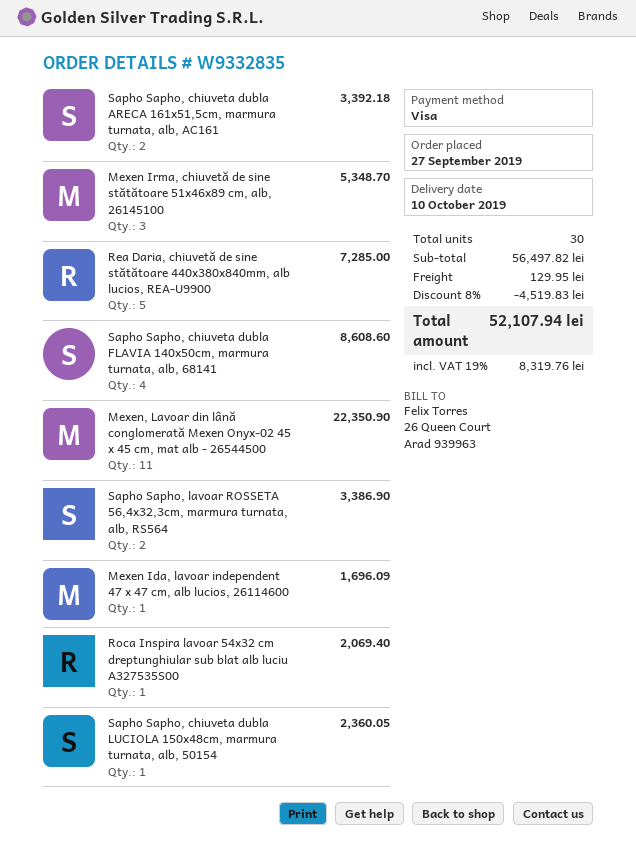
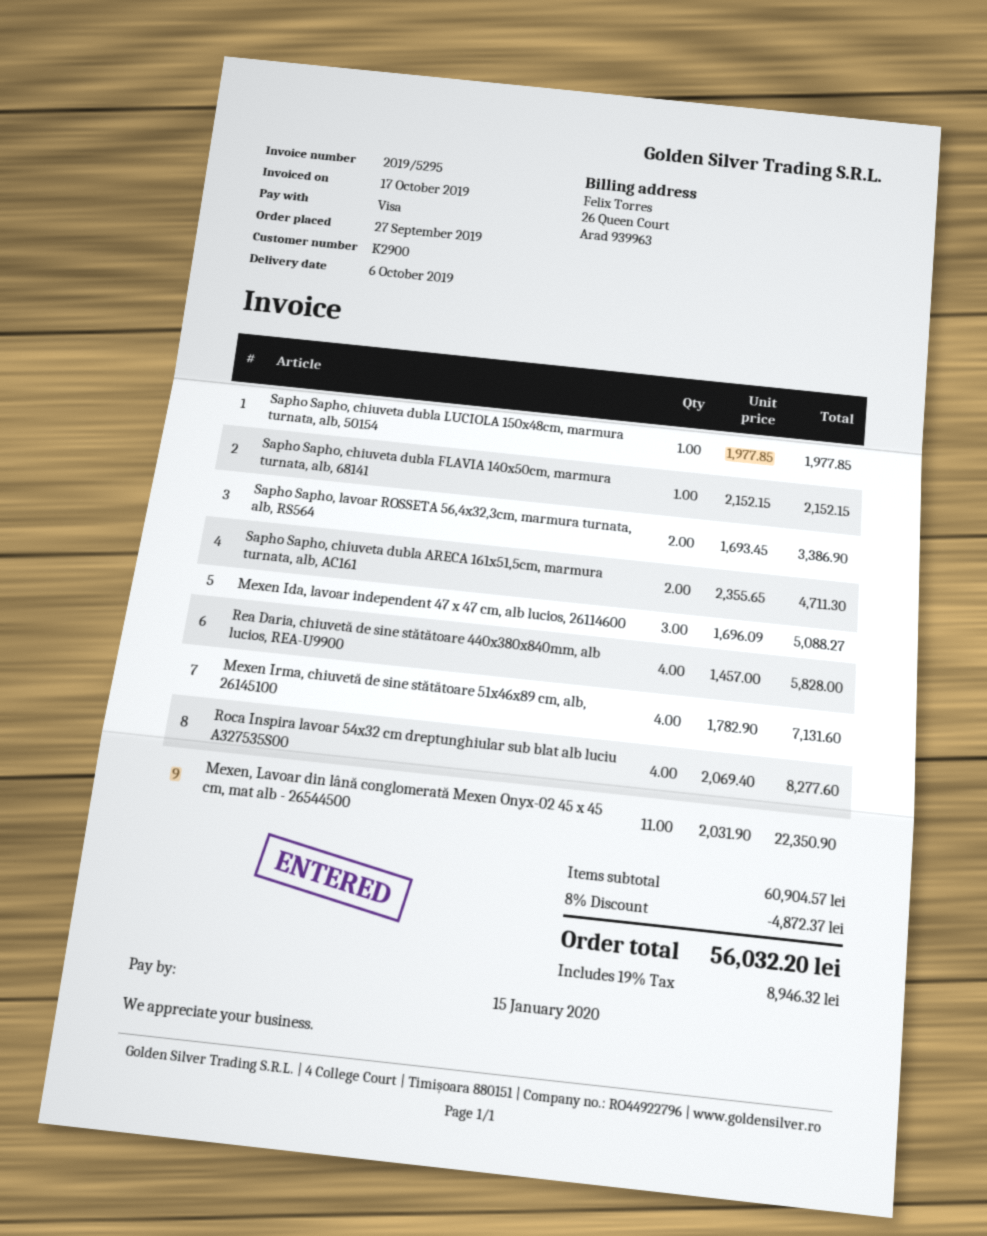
delivery date: 2019-10-10 -> 2019-10-06
Sapho Sapho, chiuveta dubla ARECA 161x51,5cm, marmura turnata, alb, AC161: 2 for 3392.18 -> 2 for 4711.30
Mexen Irma, chiuvetă de sine stătătoare 51x46x89 cm, alb, 26145100: 3 for 5348.70 -> 4 for 7131.60
Rea Daria, chiuvetă de sine stătătoare 440x380x840mm, alb lucios, REA-U9900: 5 for 7285.00 -> 4 for 5828.00
Sapho Sapho, chiuveta dubla FLAVIA 140x50cm, marmura turnata, alb, 68141: 4 for 8608.60 -> 1 for 2152.15
Mexen Ida, lavoar independent 47 x 47 cm, alb lucios, 26114600: 1 for 1696.09 -> 3 for 5088.27
Roca Inspira lavoar 54x32 cm dreptunghiular sub blat alb luciu A327535S00: 1 for 2069.40 -> 4 for 8277.60
Sapho Sapho, chiuveta dubla LUCIOLA 150x48cm, marmura turnata, alb, 50154: 1 for 2360.05 -> 1 for 1977.85
subtotal: 56497.82 -> 60904.57
discount: 8% = 4519.83 -> 8% = 4872.37
shipping: 129.95 -> none
tax: 19% = 8319.76 -> 19% = 8946.32
total: 52107.94 -> 56032.20

